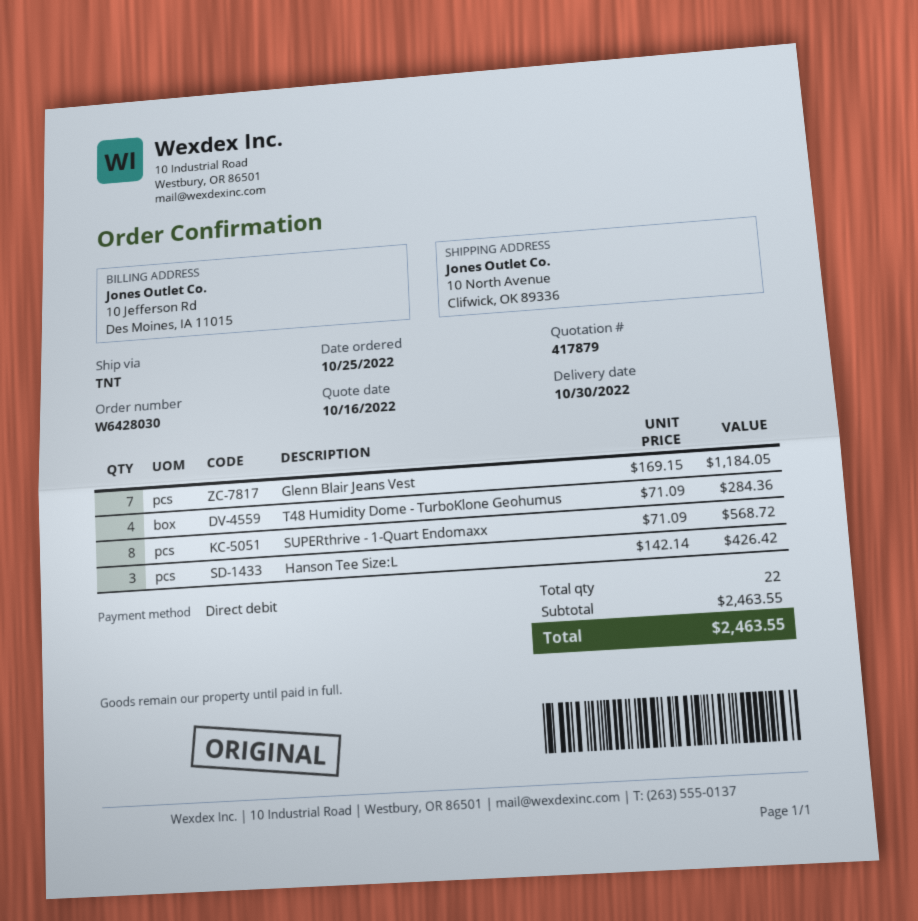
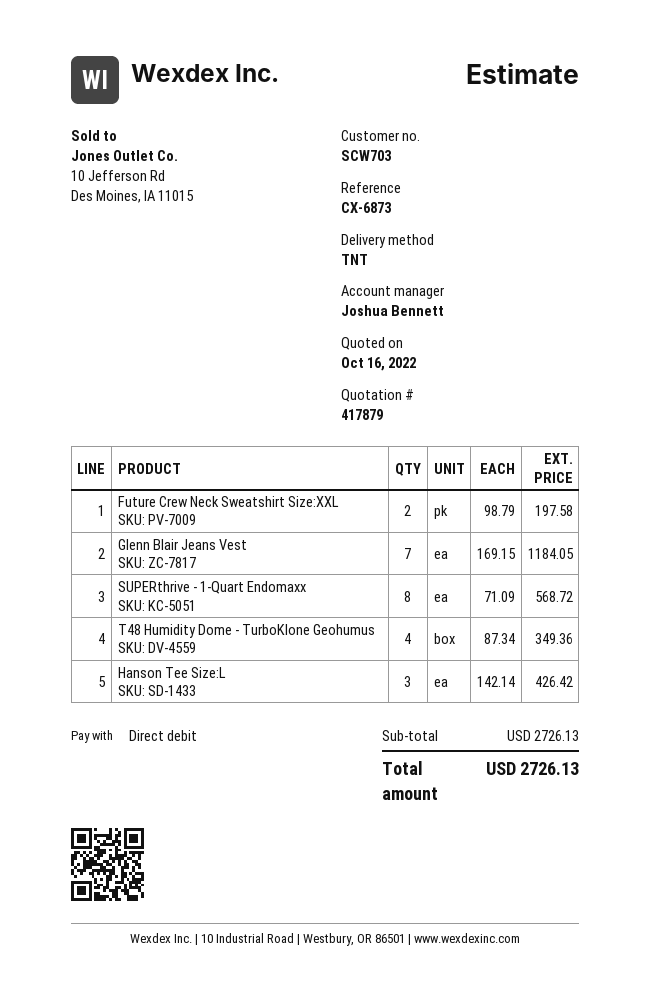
T48 Humidity Dome - TurboKlone Geohumus: 4 x 71.09 = 284.36 -> 4 x 87.34 = 349.36
Future Crew Neck Sweatshirt Size:XXL: none -> 2 x 98.79 = 197.58
subtotal: 2463.55 -> 2726.13
total: 2463.55 -> 2726.13

